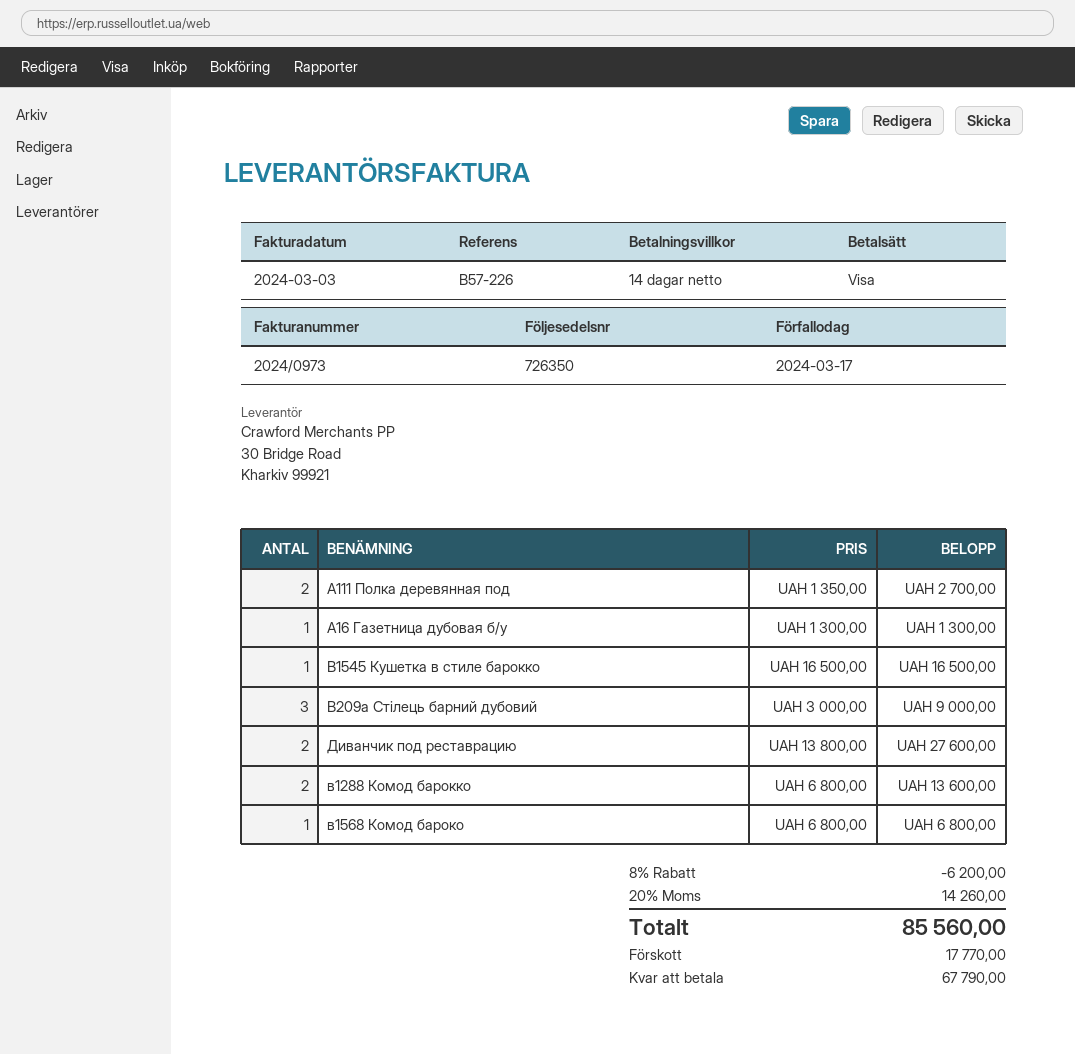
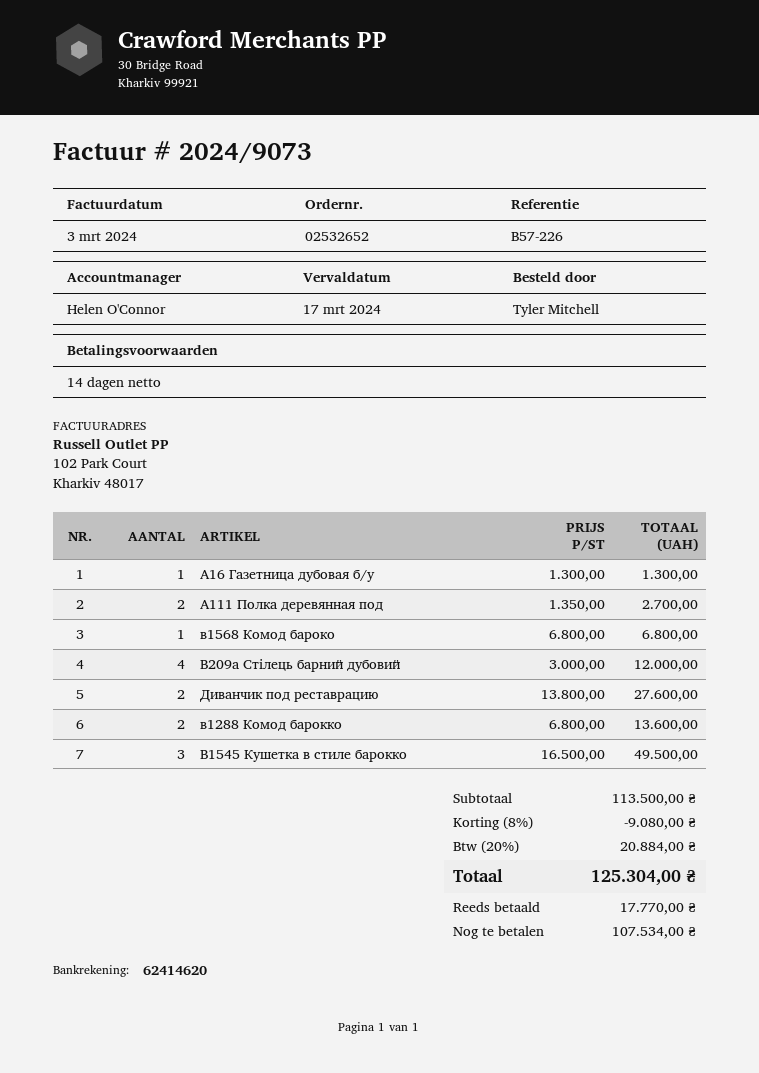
invoice number: 2024/0973 -> 2024/9073
В1545 Кушетка в стиле барокко: 1 x 16500.00 = 16500.00 -> 3 x 16500.00 = 49500.00
В209а Стілець барний дубовий: 3 x 3000.00 = 9000.00 -> 4 x 3000.00 = 12000.00
discount: 8% = 6200.00 -> 8% = 9080.00
tax: 20% = 14260.00 -> 20% = 20884.00
total: 85560.00 -> 125304.00
balance: 67790.00 -> 107534.00

